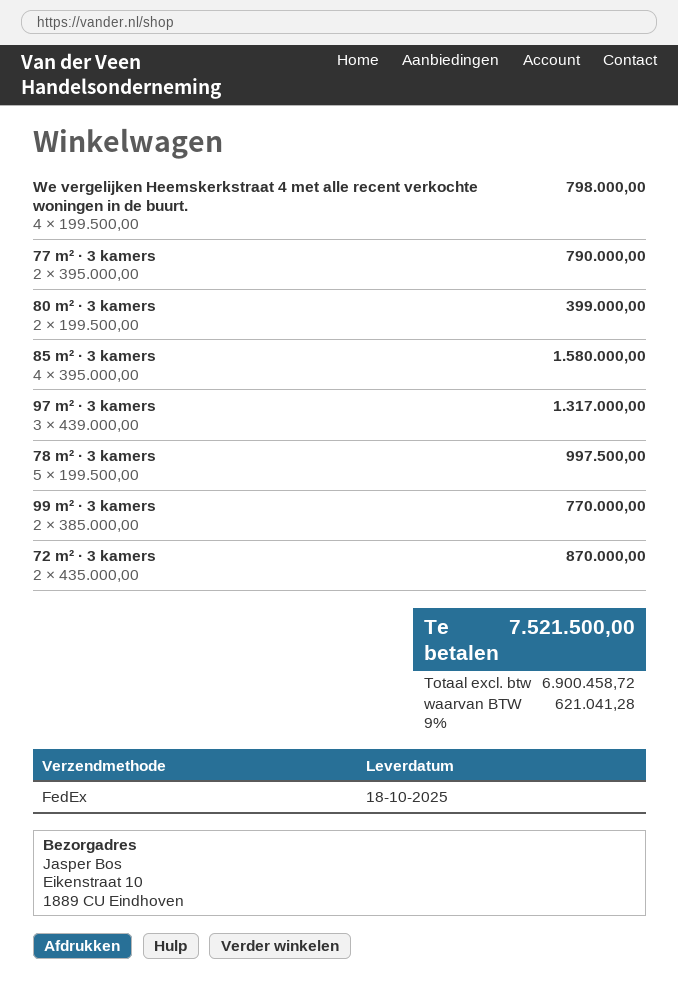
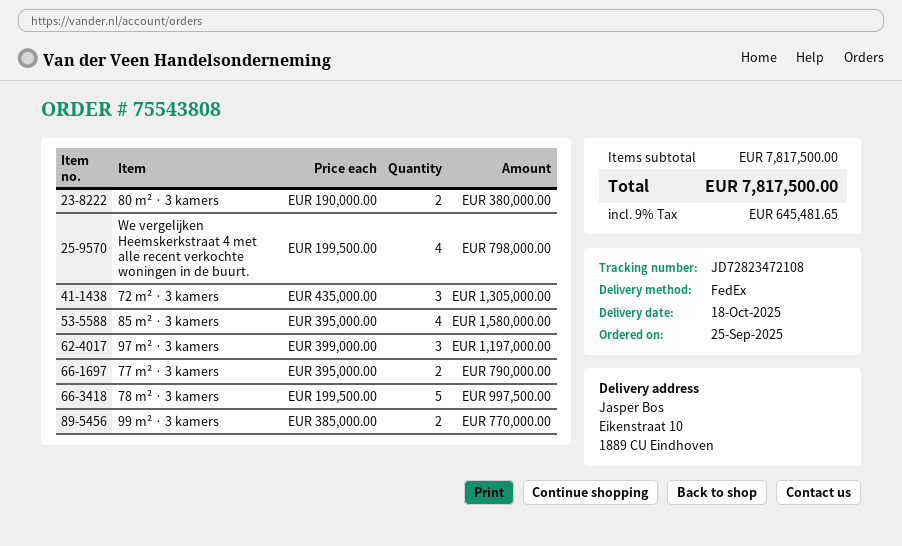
80 m² · 3 kamers: 2 x 199500.00 = 399000.00 -> 2 x 190000.00 = 380000.00
97 m² · 3 kamers: 3 x 439000.00 = 1317000.00 -> 3 x 399000.00 = 1197000.00
72 m² · 3 kamers: 2 x 435000.00 = 870000.00 -> 3 x 435000.00 = 1305000.00
tax: 9% = 621041.28 -> 9% = 645481.65
total: 7521500.00 -> 7817500.00

